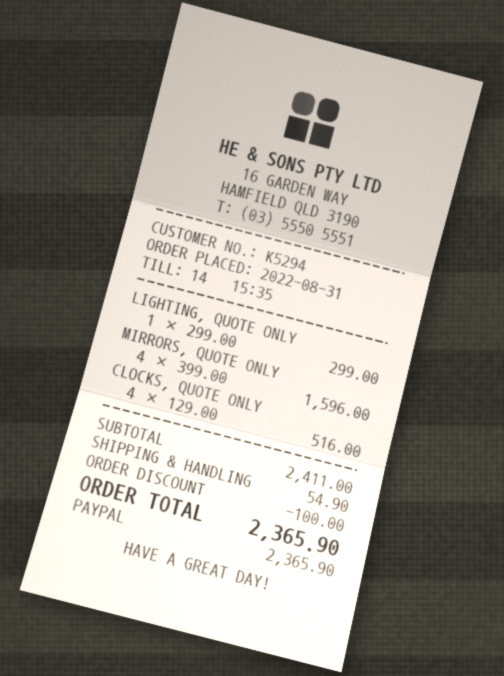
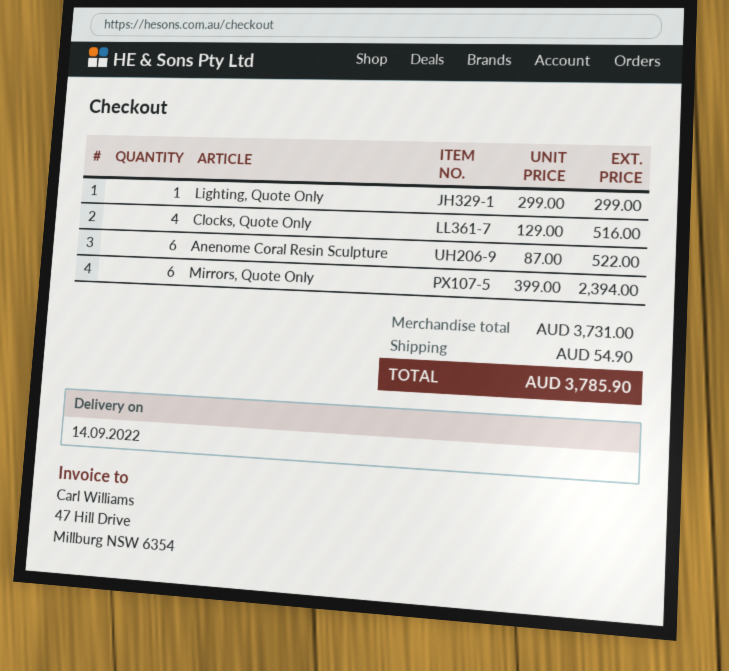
MIRRORS, QUOTE ONLY: 4 x 399.00 = 1596.00 -> 6 x 399.00 = 2394.00
Anenome Coral Resin Sculpture: none -> 6 x 87.00 = 522.00
subtotal: 2411.00 -> 3731.00
discount: 100.00 -> none
total: 2365.90 -> 3785.90

